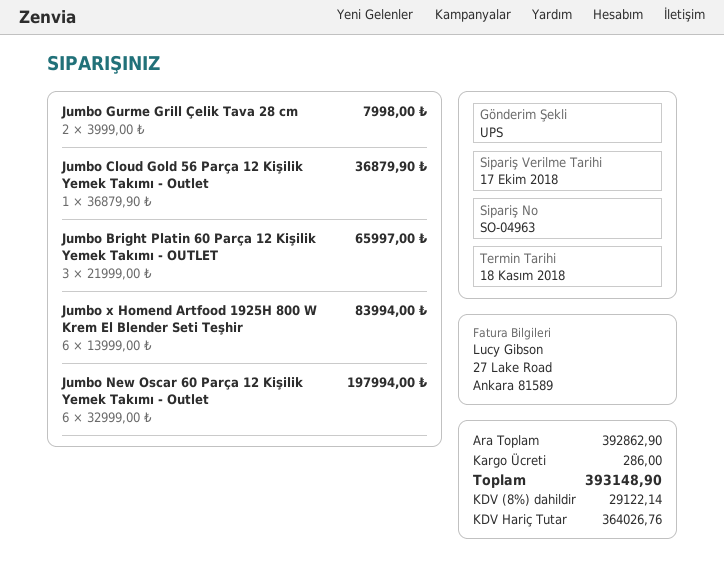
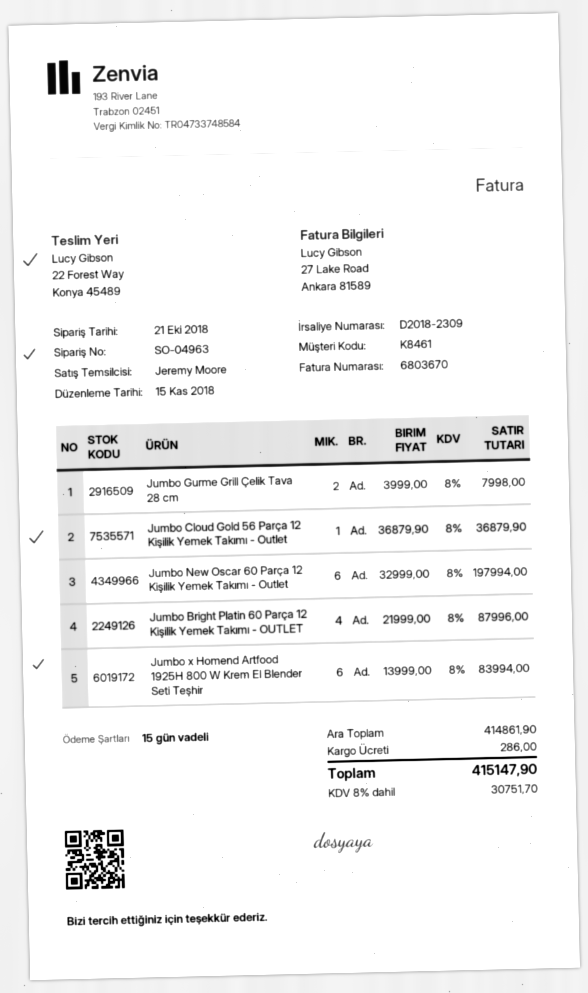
order date: 2018-10-17 -> 2018-10-21
Jumbo Bright Platin 60 Parça 12 Kişilik Yemek Takımı - OUTLET: 3 x 21999.00 = 65997.00 -> 4 x 21999.00 = 87996.00
subtotal: 392862.90 -> 414861.90
tax: 8% = 29122.14 -> 8% = 30751.70
total: 393148.90 -> 415147.90

